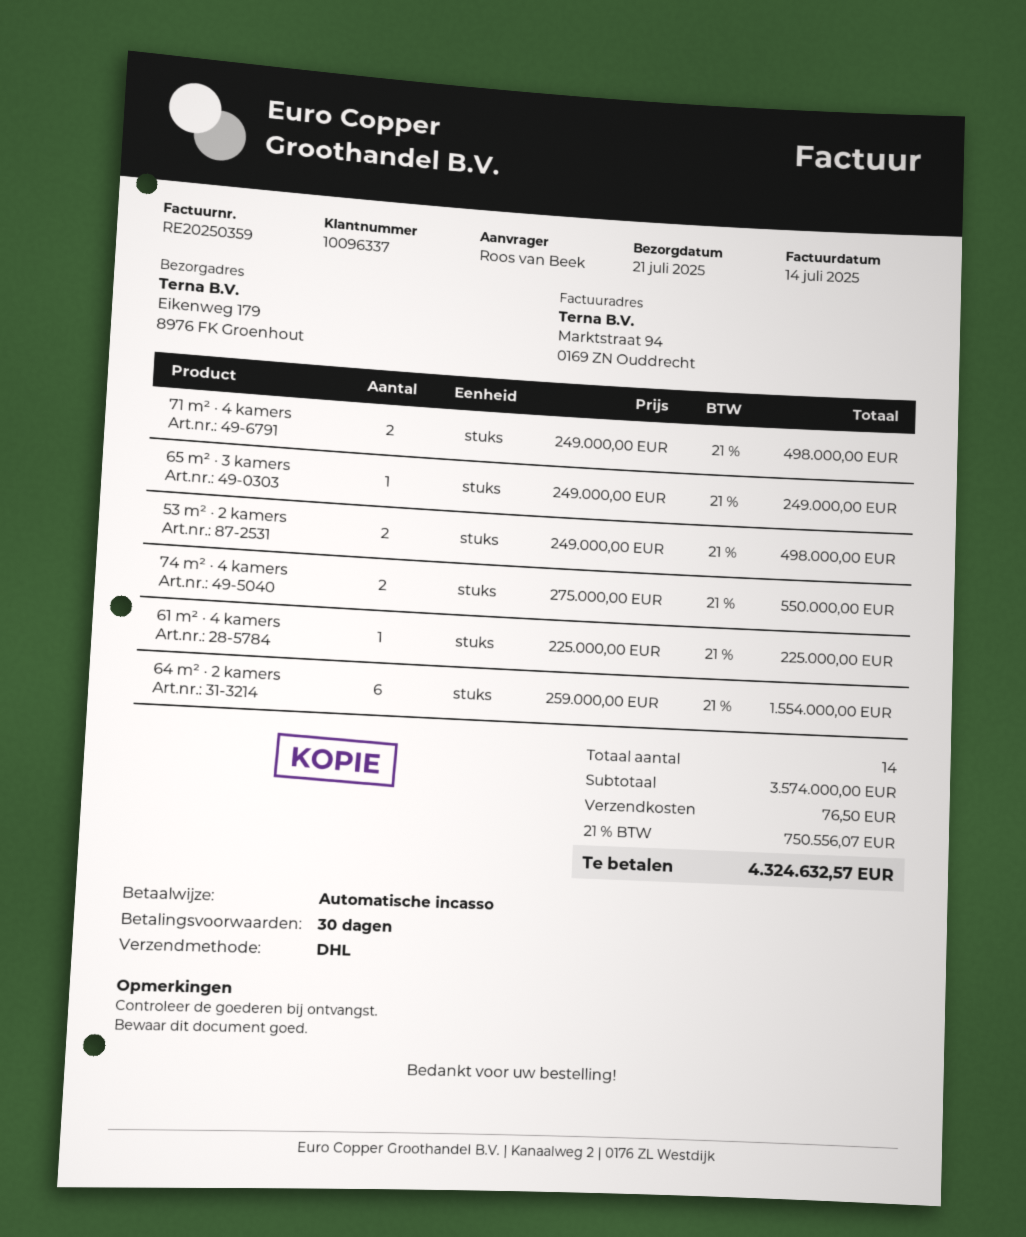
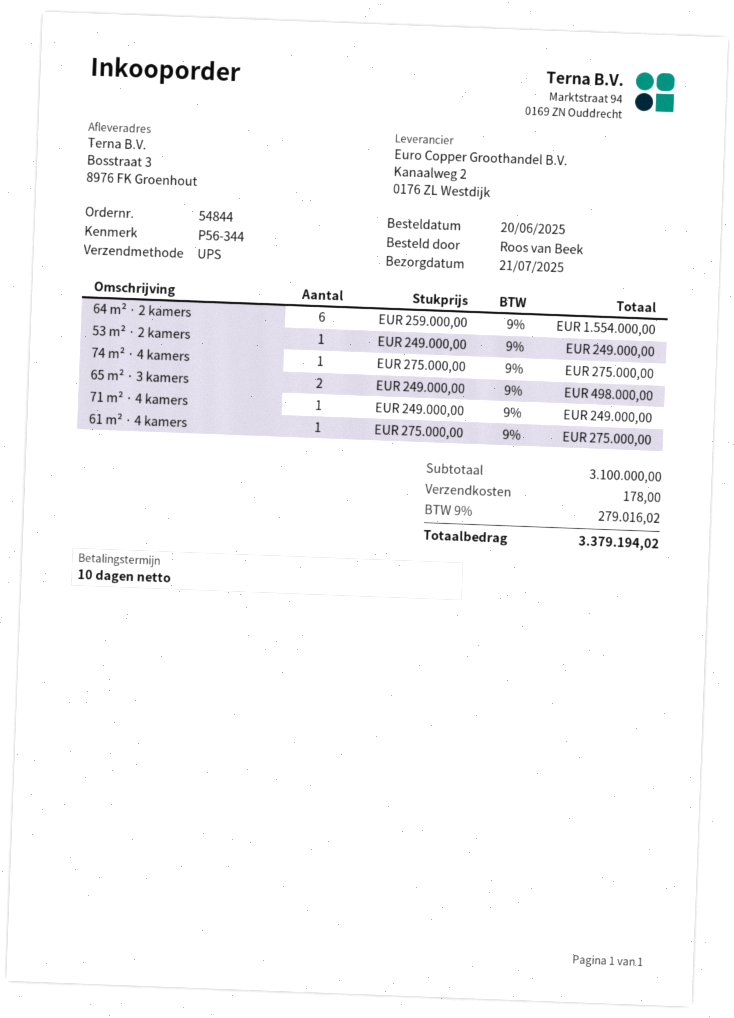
payment terms: 30 days -> 10 days
shipping method: DHL -> UPS
ship to: Eikenweg 179, 8976 FK Groenhout -> Bosstraat 3, 8976 FK Groenhout
71 m² · 4 kamers: 2 x 249000.00 = 498000.00 -> 1 x 249000.00 = 249000.00
65 m² · 3 kamers: 1 x 249000.00 = 249000.00 -> 2 x 249000.00 = 498000.00
53 m² · 2 kamers: 2 x 249000.00 = 498000.00 -> 1 x 249000.00 = 249000.00
74 m² · 4 kamers: 2 x 275000.00 = 550000.00 -> 1 x 275000.00 = 275000.00
61 m² · 4 kamers: 1 x 225000.00 = 225000.00 -> 1 x 275000.00 = 275000.00
subtotal: 3574000.00 -> 3100000.00
shipping: 76.50 -> 178.00
tax: 21% = 750556.07 -> 9% = 279016.02
total: 4324632.57 -> 3379194.02

